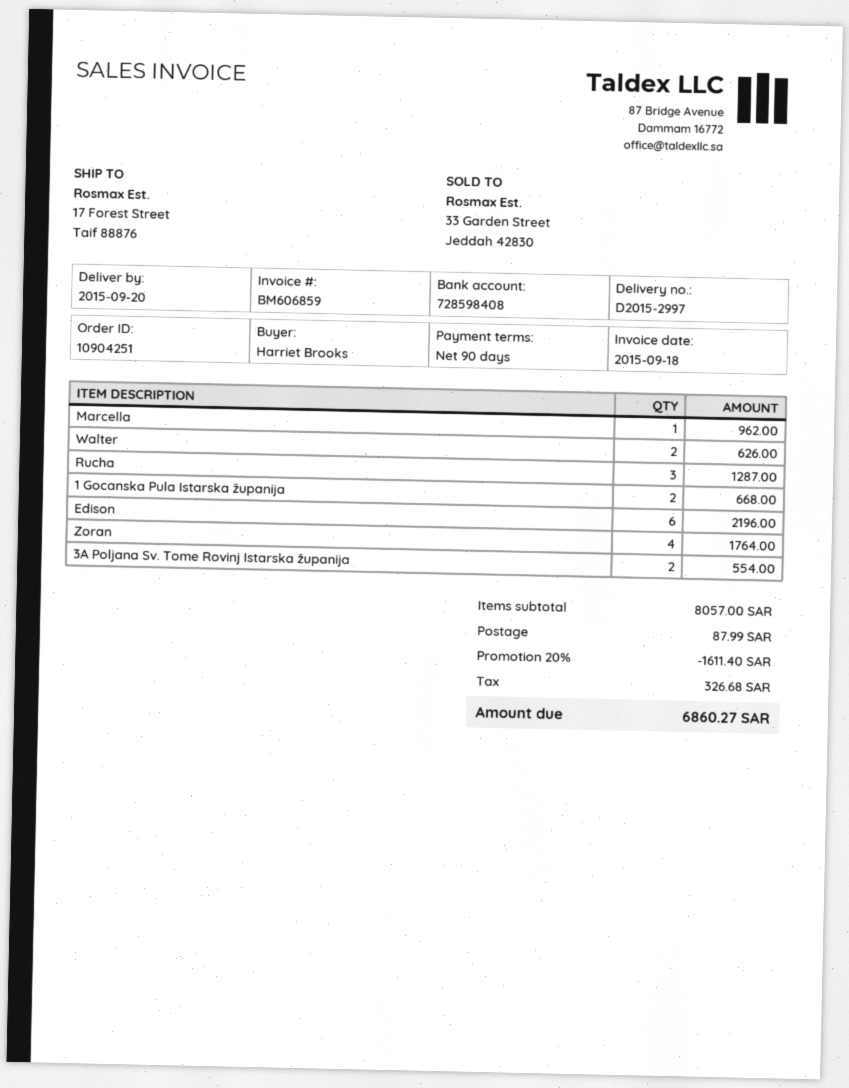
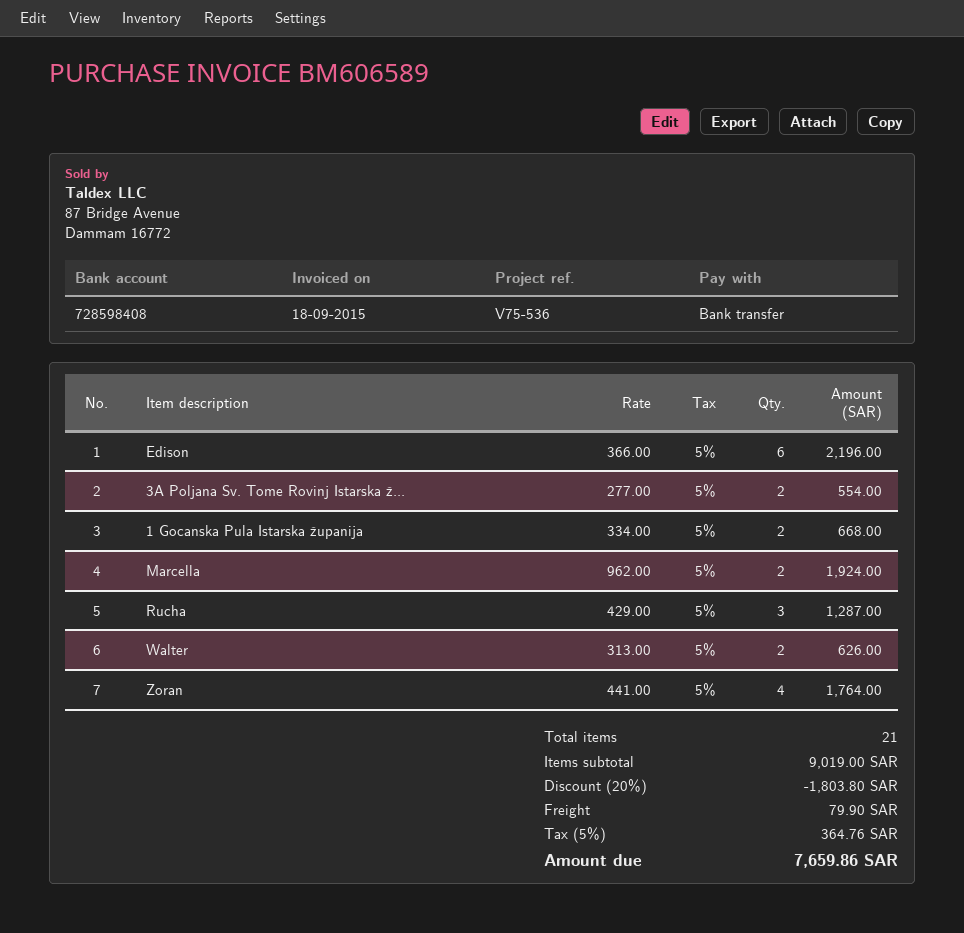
invoice number: BM606859 -> BM606589
Marcella: 1 for 962.00 -> 2 for 1924.00
subtotal: 8057.00 -> 9019.00
discount: 20% = 1611.40 -> 20% = 1803.80
shipping: 87.99 -> 79.90
tax: 326.68 -> 364.76
total: 6860.27 -> 7659.86

